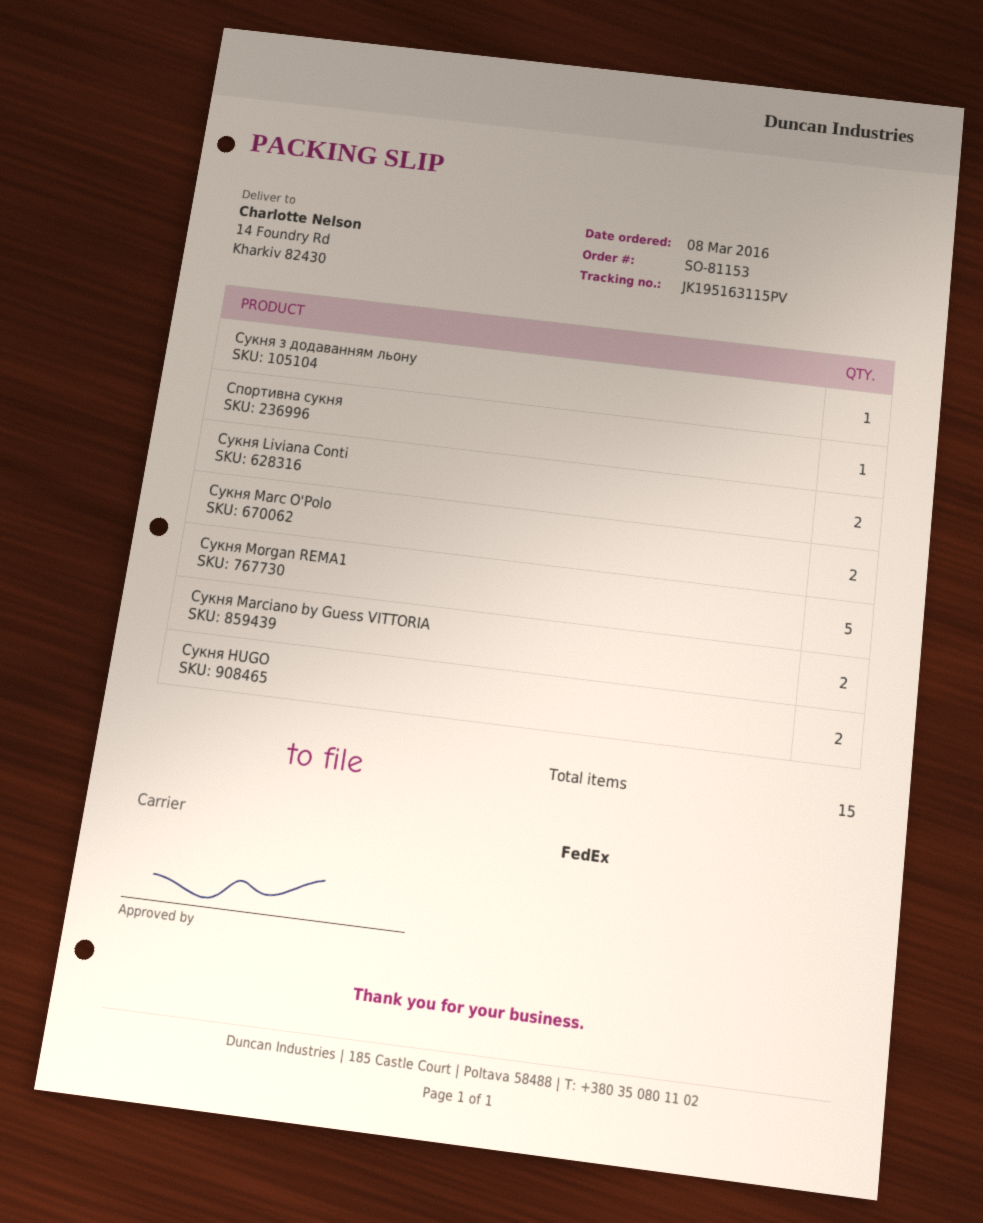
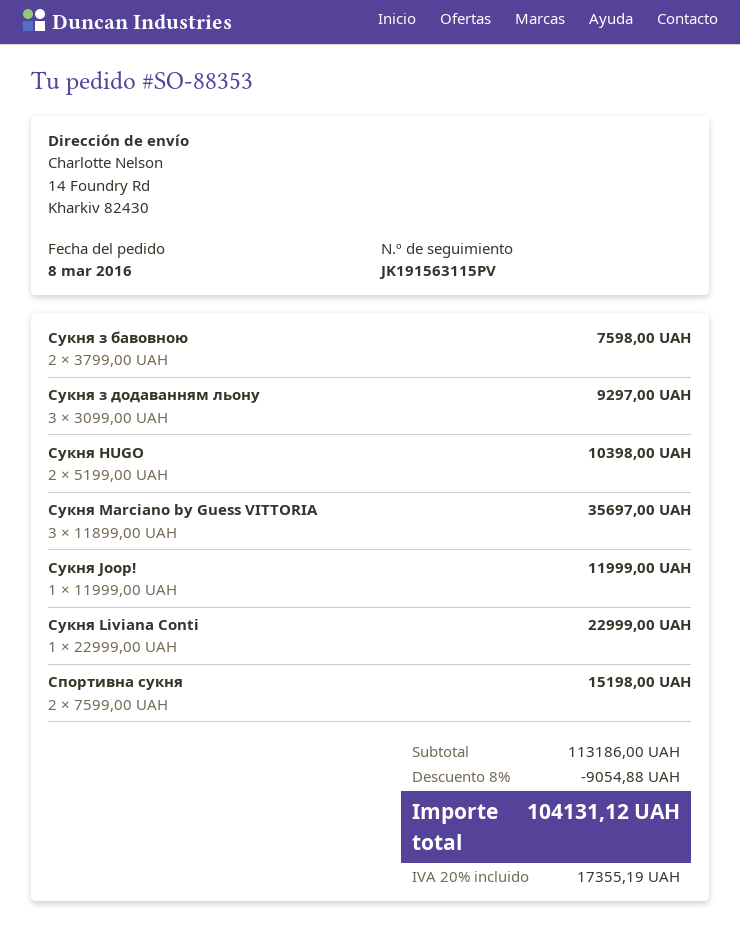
order number: SO-81153 -> SO-88353
tracking number: JK195163115PV -> JK191563115PV
Сукня з додаванням льону: 1 -> 3
Спортивна сукня: 1 -> 2
Сукня Liviana Conti: 2 -> 1
Сукня Marc O'Polo: 2 -> none
Сукня Morgan REMA1: 5 -> none
Сукня Marciano by Guess VITTORIA: 2 -> 3
Сукня з бавовною: none -> 2
Сукня Joop!: none -> 1

